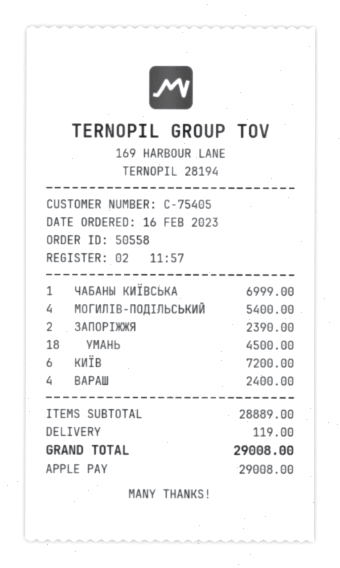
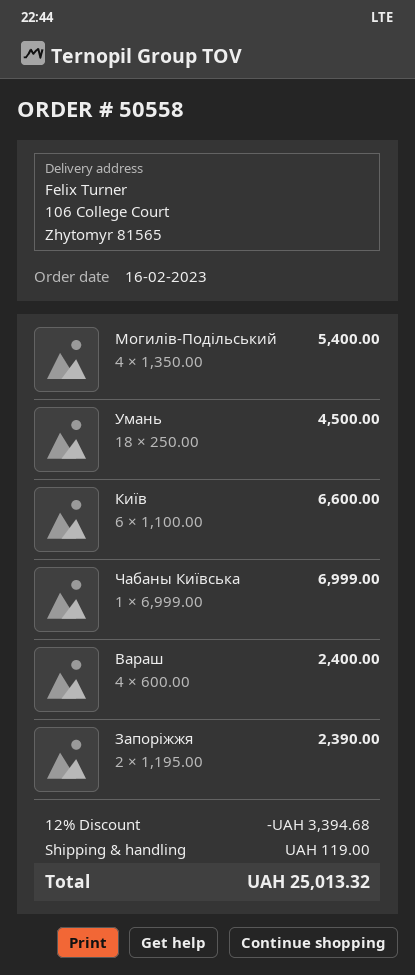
КИЇВ: 6 for 7200.00 -> 6 for 6600.00
discount: none -> 12% = 3394.68
total: 29008.00 -> 25013.32

